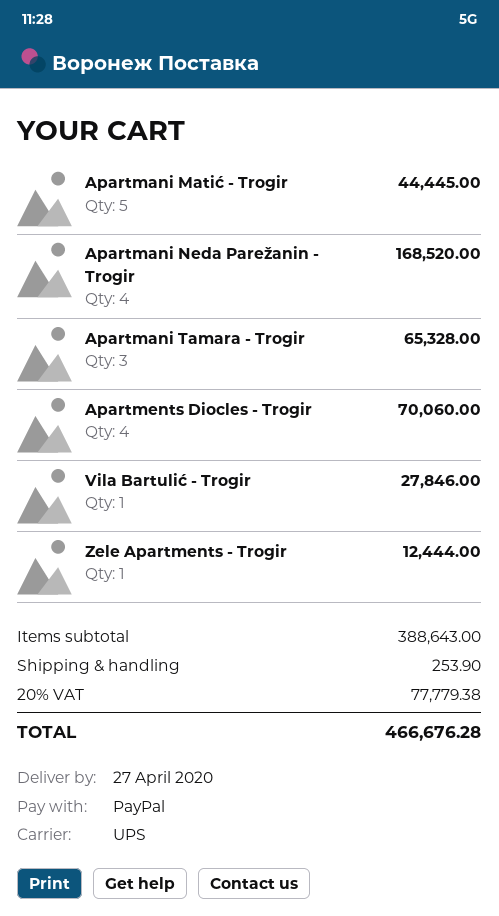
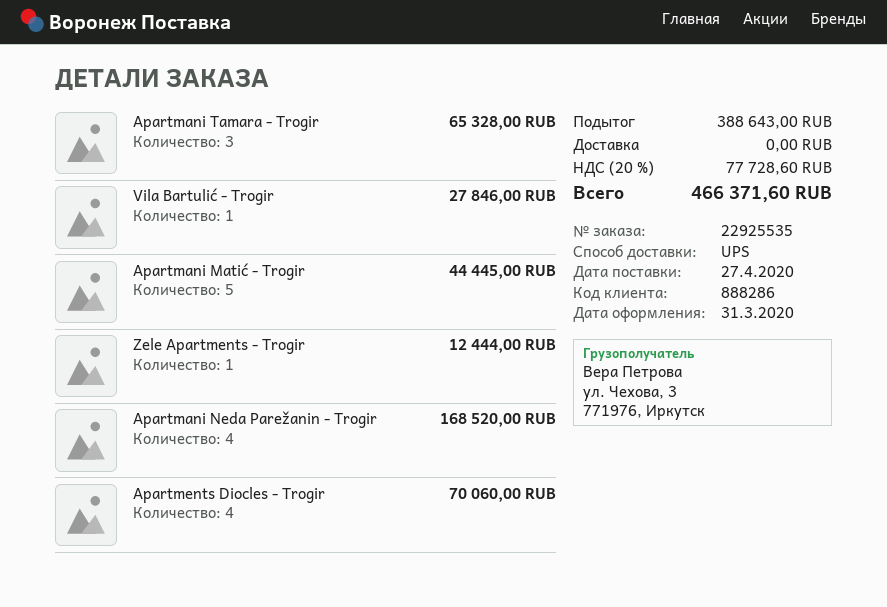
shipping: 253.90 -> 0.00
tax: 20% = 77779.38 -> 20% = 77728.60
total: 466676.28 -> 466371.60

